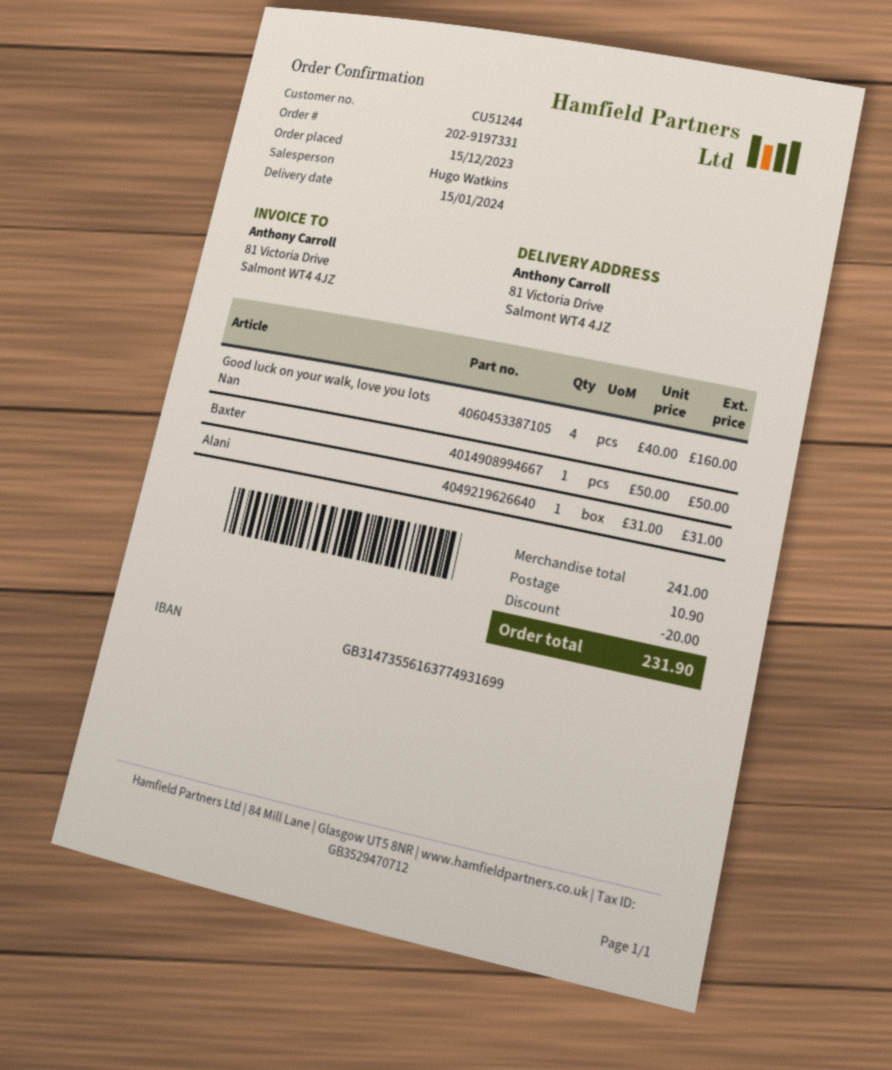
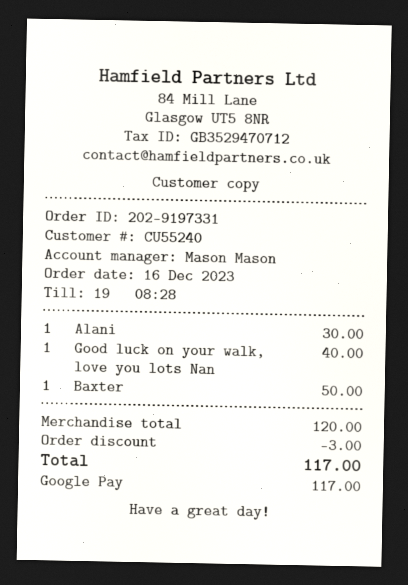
order date: 2023-12-15 -> 2023-12-16
customer number: CU51244 -> CU55240
sales rep: Hugo Watkins -> Mason Mason
Good luck on your walk, love you lots Nan: 4 for 160.00 -> 1 for 40.00
Alani: 1 for 31.00 -> 1 for 30.00
subtotal: 241.00 -> 120.00
discount: 20.00 -> 3.00
shipping: 10.90 -> none
total: 231.90 -> 117.00

